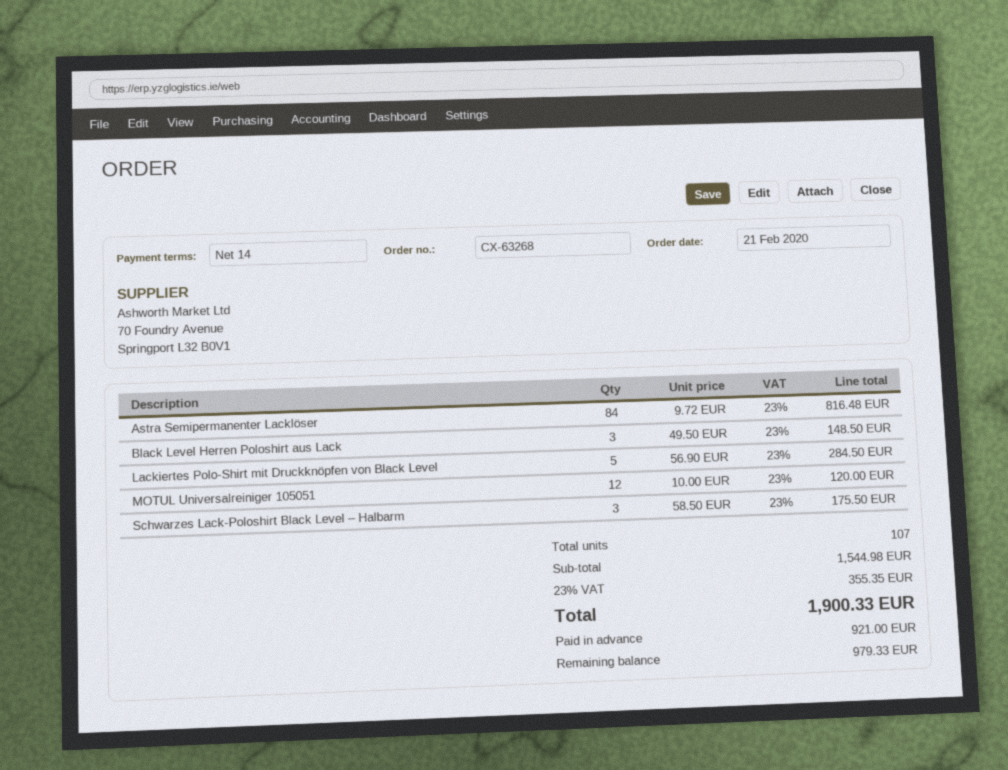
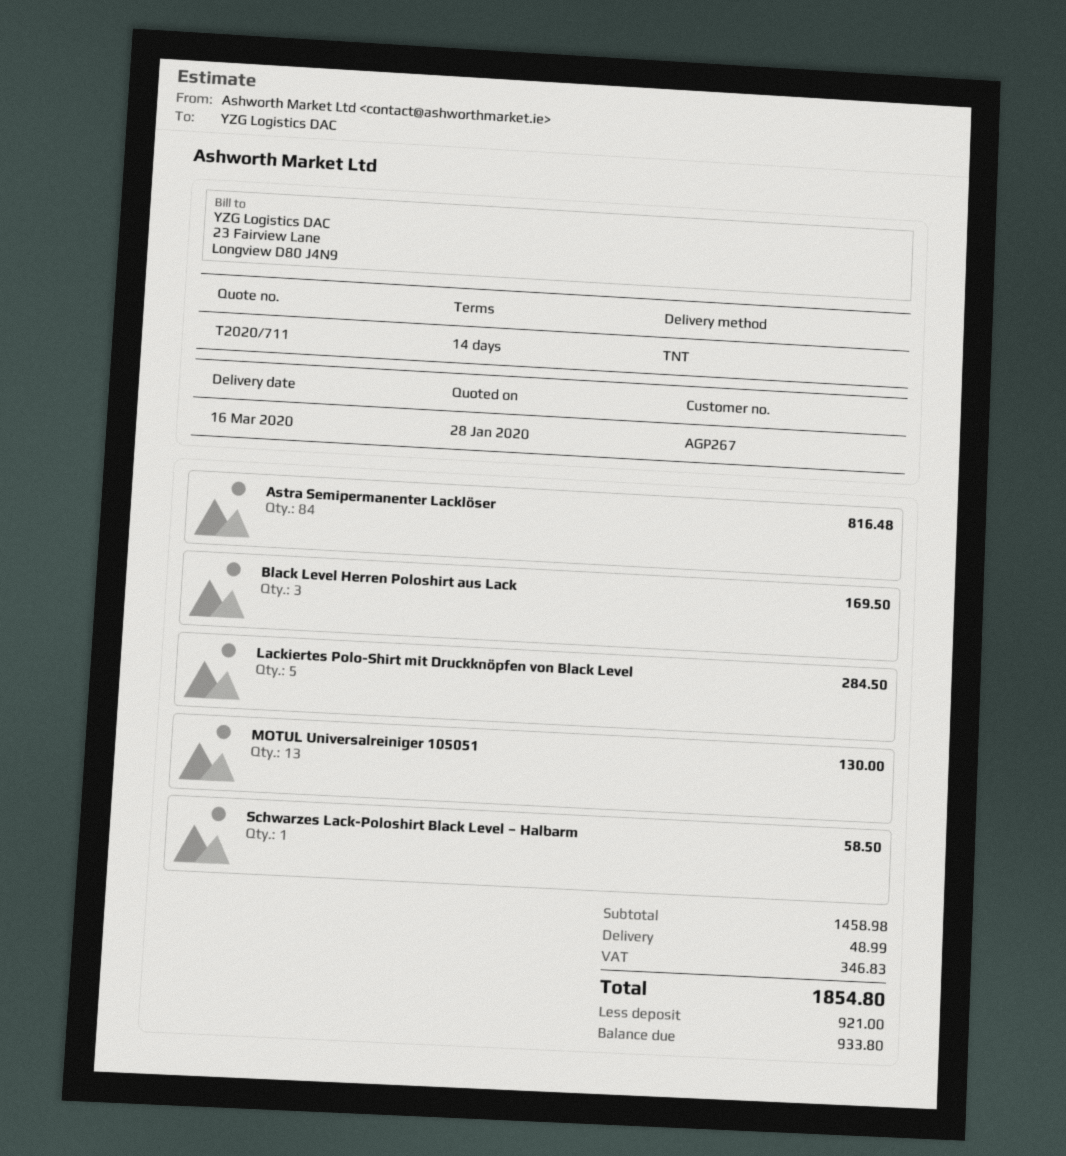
Black Level Herren Poloshirt aus Lack: 3 for 148.50 -> 3 for 169.50
MOTUL Universalreiniger 105051: 12 for 120.00 -> 13 for 130.00
Schwarzes Lack-Poloshirt Black Level – Halbarm: 3 for 175.50 -> 1 for 58.50
subtotal: 1544.98 -> 1458.98
shipping: none -> 48.99
tax: 355.35 -> 346.83
total: 1900.33 -> 1854.80
balance: 979.33 -> 933.80

